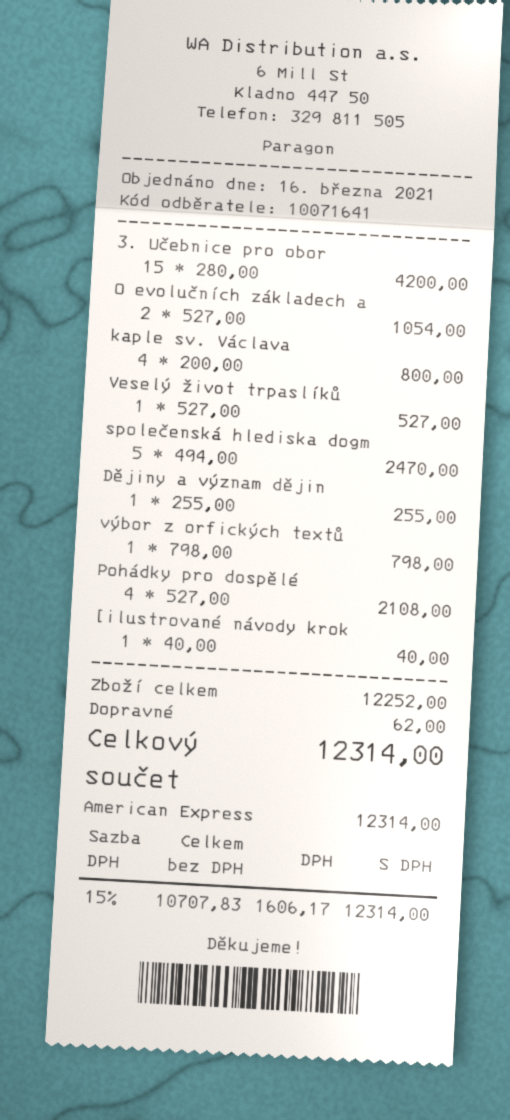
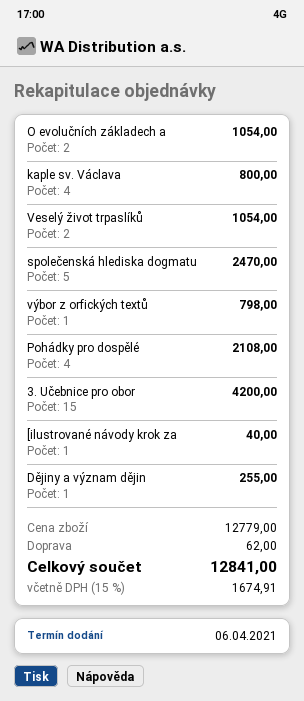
Veselý život trpaslíků: 1 for 527.00 -> 2 for 1054.00
subtotal: 12252.00 -> 12779.00
tax: 15% = 1606.17 -> 15% = 1674.91
total: 12314.00 -> 12841.00

